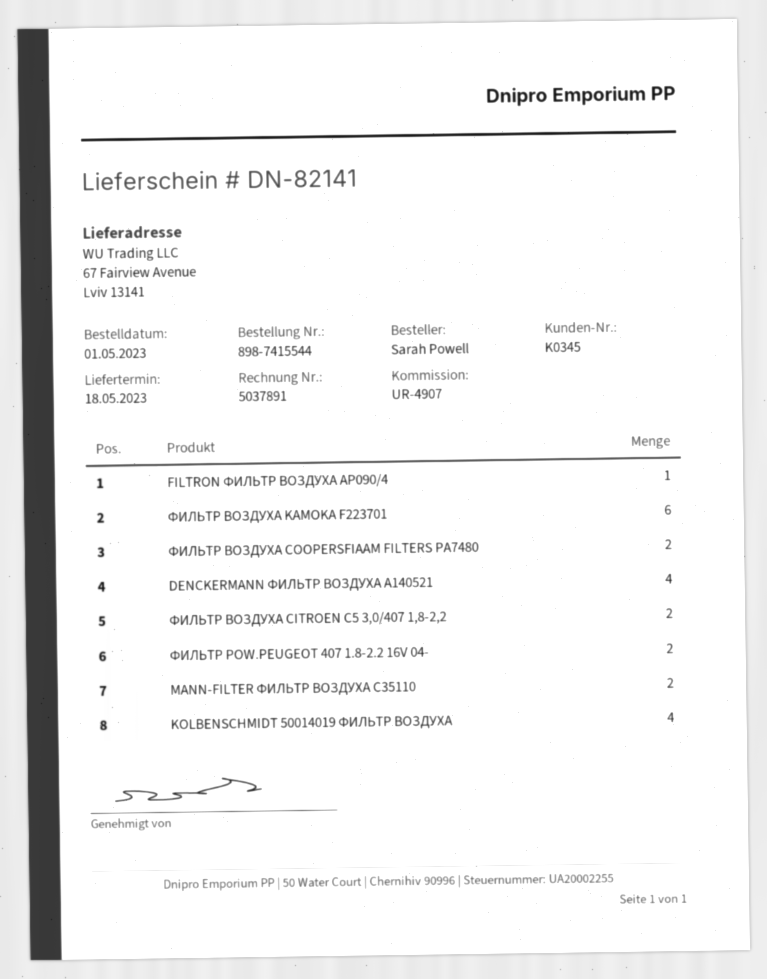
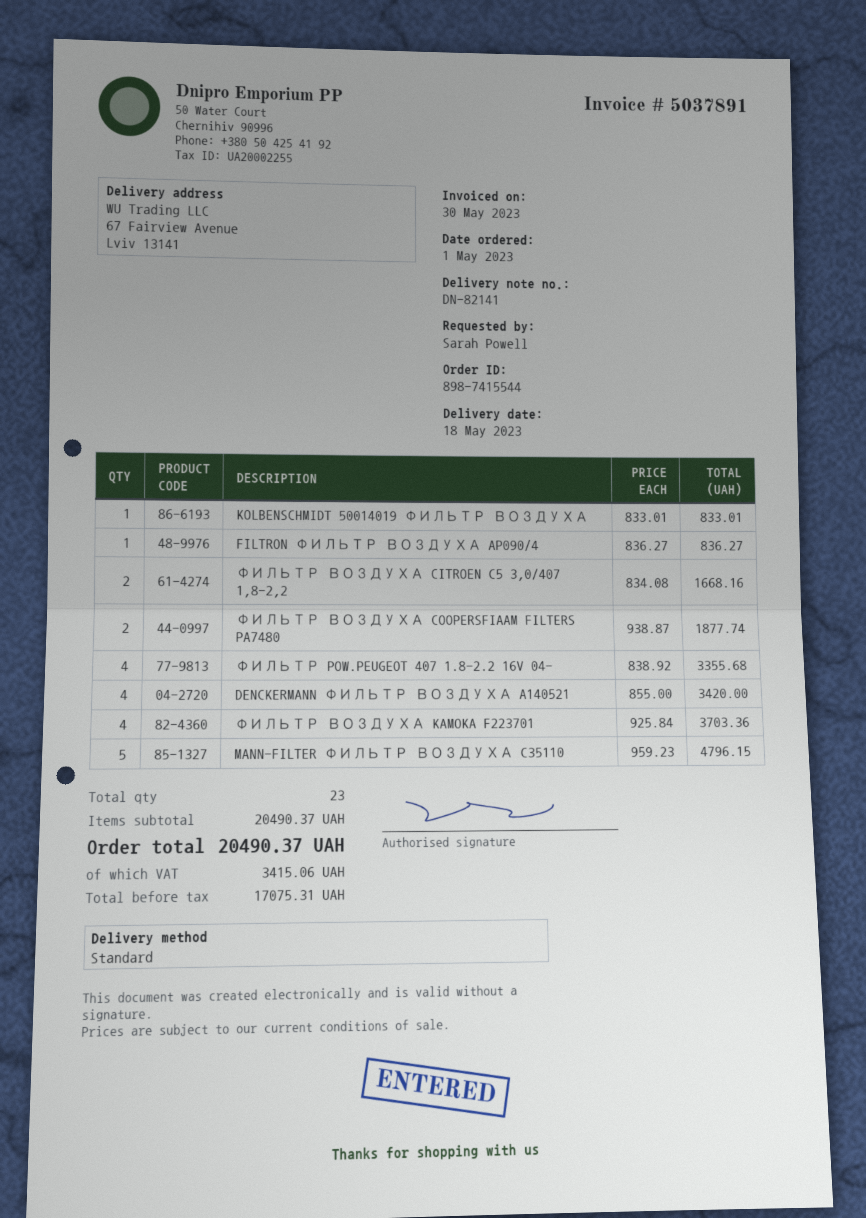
ФИЛЬТР ВОЗДУХА KAMOKA F223701: 6 -> 4
ФИЛЬТР POW.PEUGEOT 407 1.8-2.2 16V 04-: 2 -> 4
MANN-FILTER ФИЛЬТР ВОЗДУХА C35110: 2 -> 5
KOLBENSCHMIDT 50014019 ФИЛЬТР ВОЗДУХА: 4 -> 1

